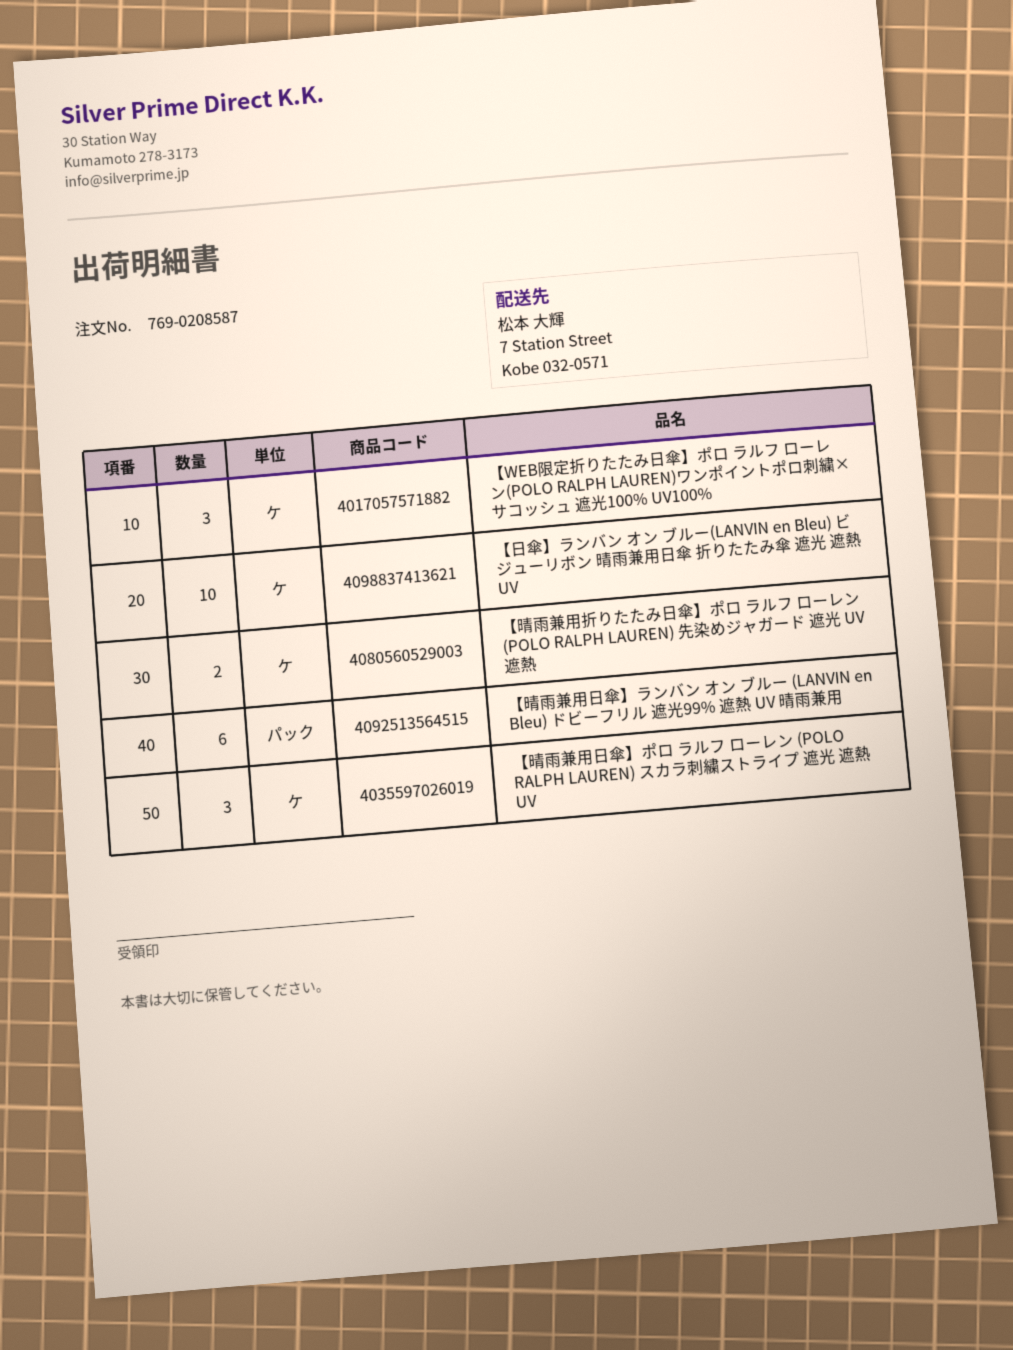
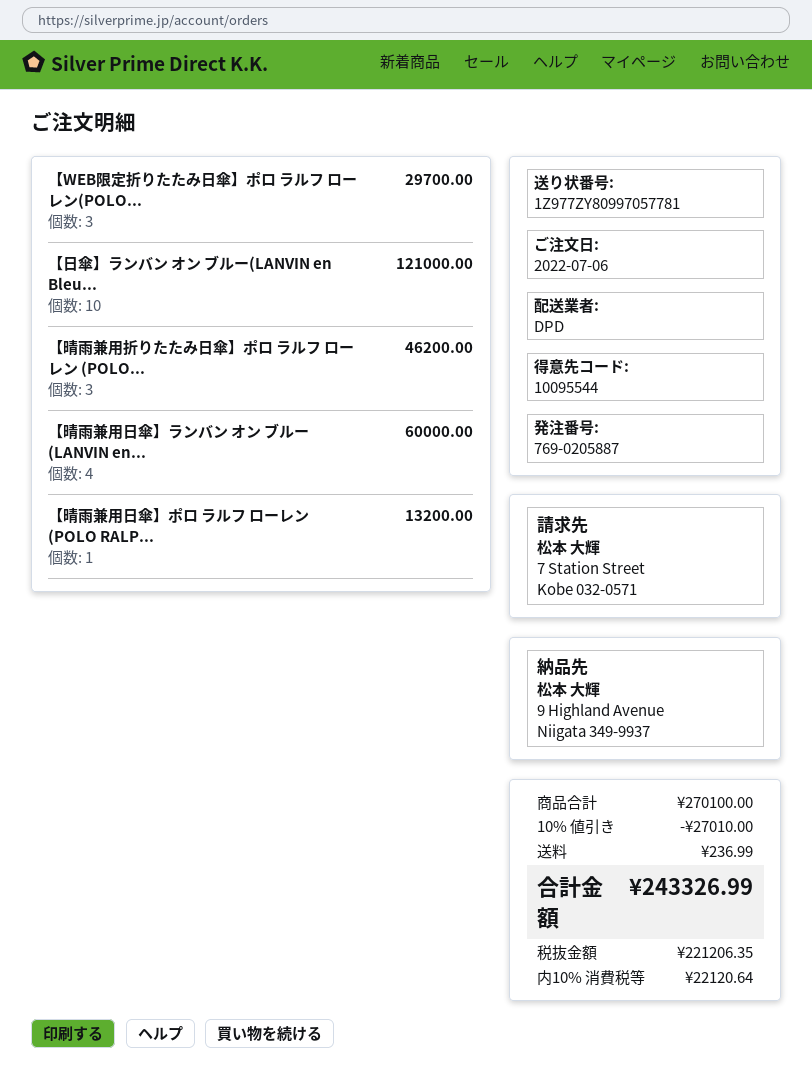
order number: 769-0208587 -> 769-0205887
ship to: 7 Station Street, Kobe 032-0571 -> 9 Highland Avenue, Niigata 349-9937
【晴雨兼用折りたたみ日傘】ポロ ラルフ ローレン (POLO RALPH LAUREN) 先染めジャガード 遮光 UV 遮熱: 2 -> 3
【晴雨兼用日傘】ランバン オン ブルー (LANVIN en Bleu) ドビーフリル 遮光99% 遮熱 UV 晴雨兼用: 6 -> 4
【晴雨兼用日傘】ポロ ラルフ ローレン (POLO RALPH LAUREN) スカラ刺繍ストライプ 遮光 遮熱 UV: 3 -> 1

